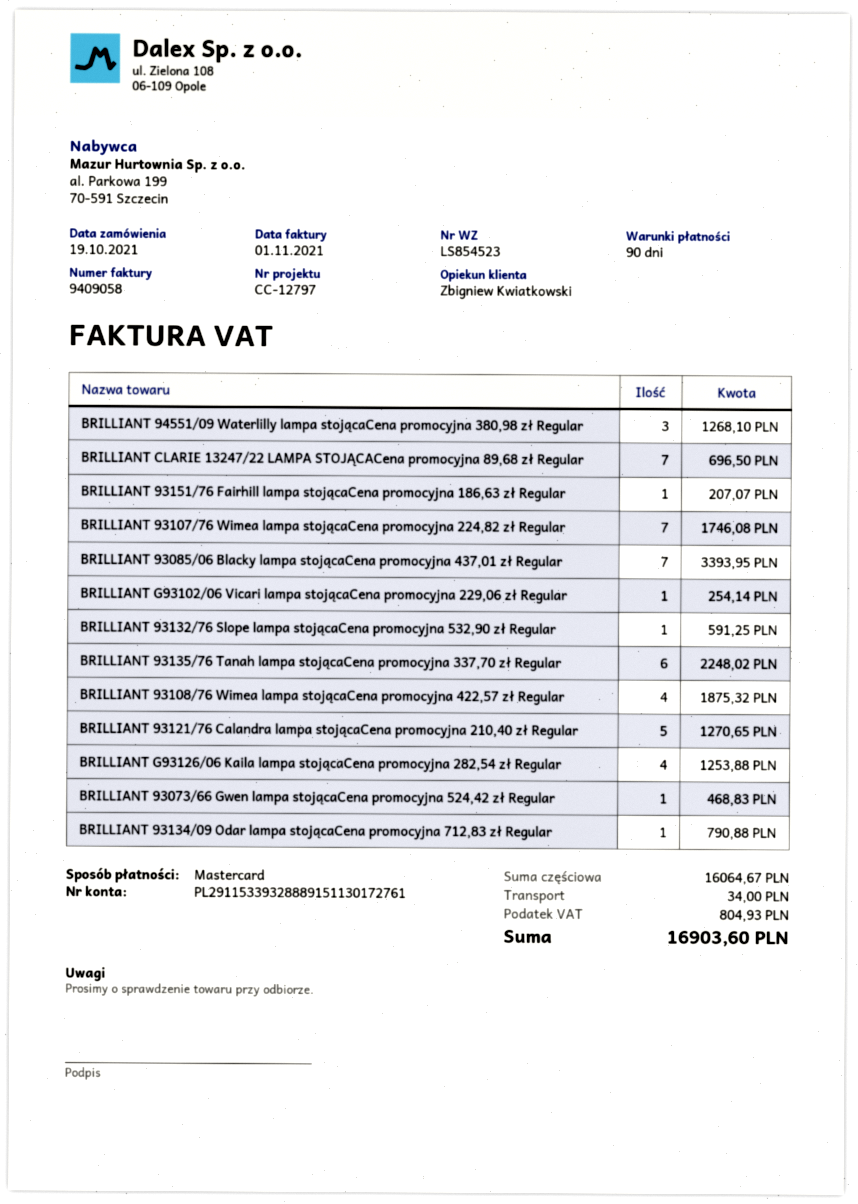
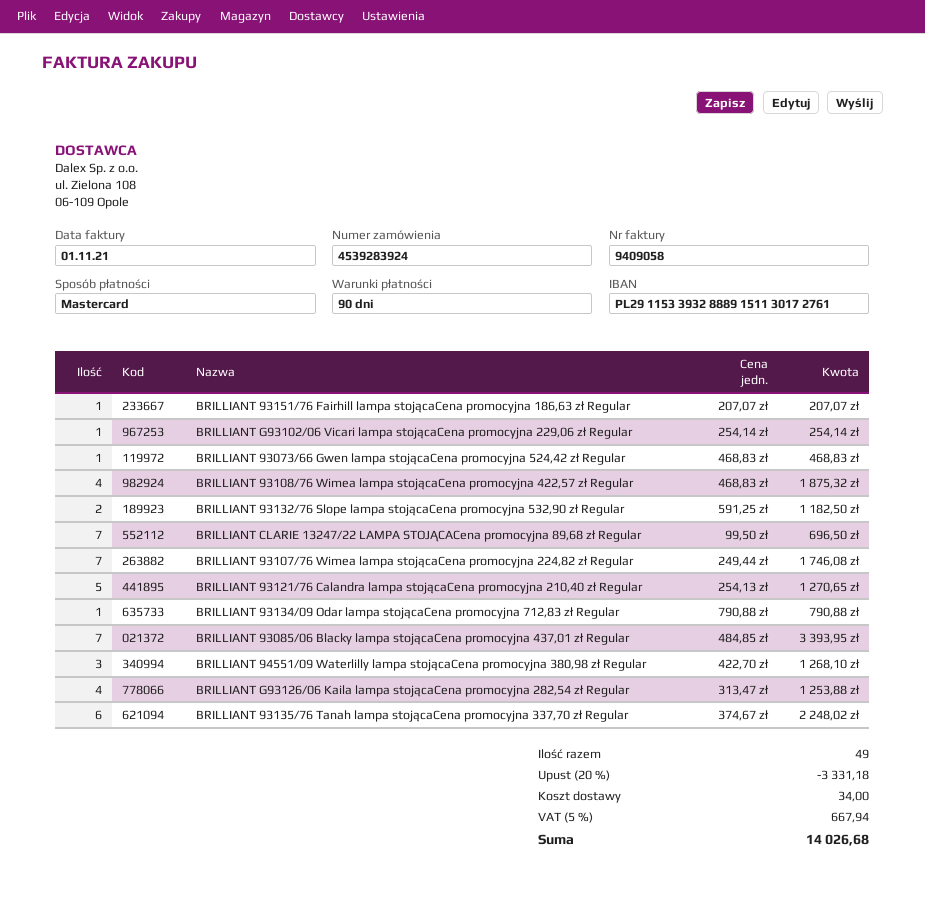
BRILLIANT 93132/76 Slope lampa stojącaCena promocyjna 532,90 zł Regular: 1 for 591.25 -> 2 for 1182.50
discount: none -> 20% = 3331.18
tax: 804.93 -> 667.94
total: 16903.60 -> 14026.68

